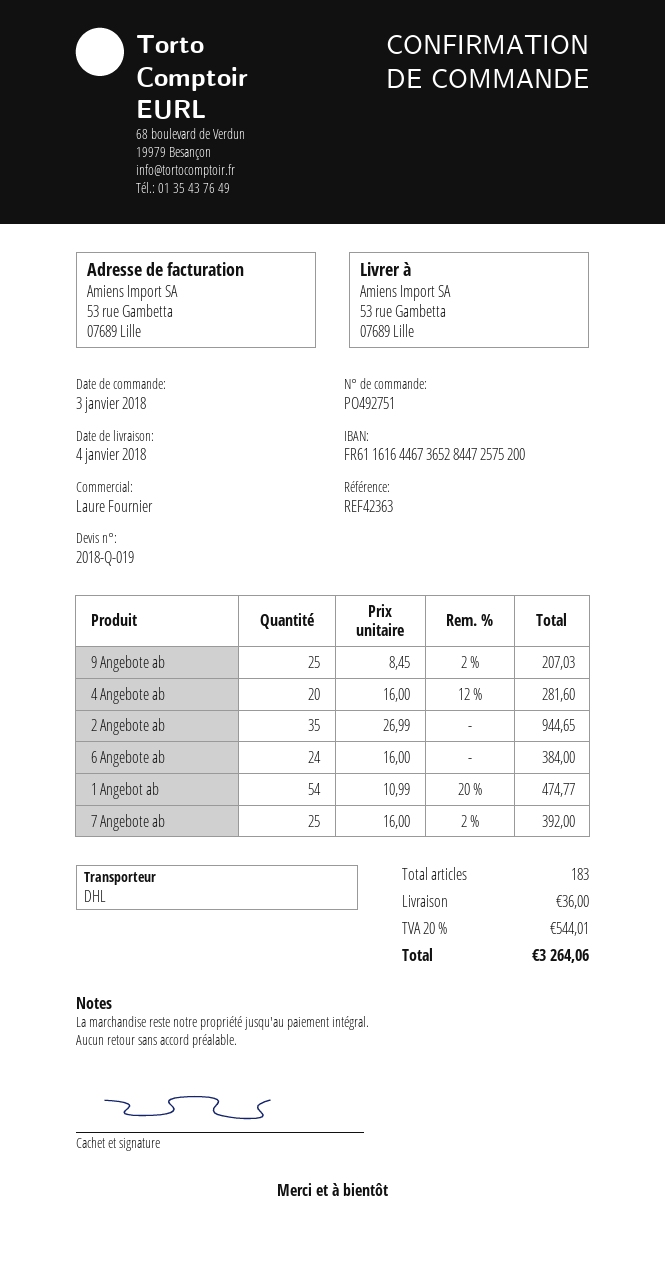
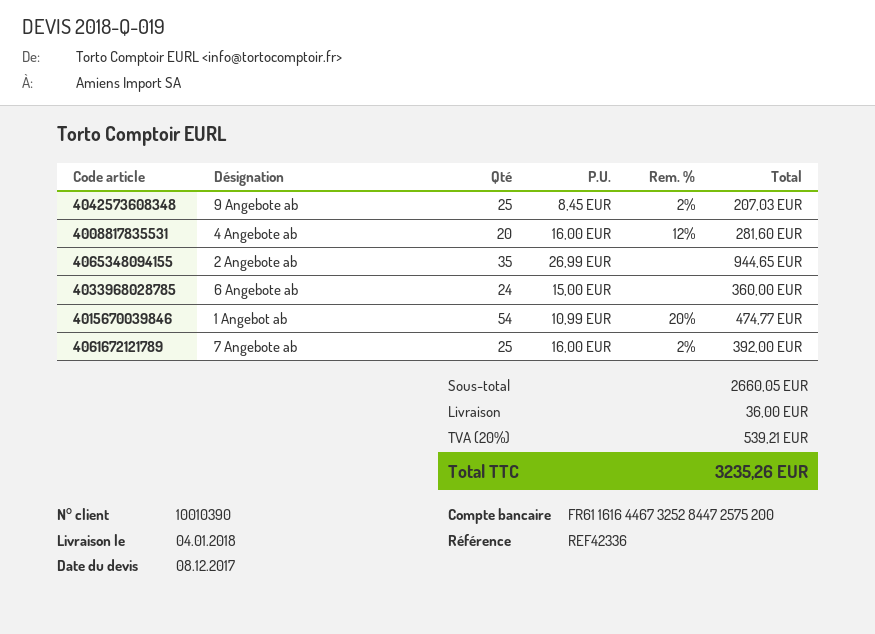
reference: REF42363 -> REF42336
bank account: FR6116164467365284472575200 -> FR6116164467325284472575200
6 Angebote ab: 24 x 16.00 = 384.00 -> 24 x 15.00 = 360.00
tax: 20% = 544.01 -> 20% = 539.21
total: 3264.06 -> 3235.26

